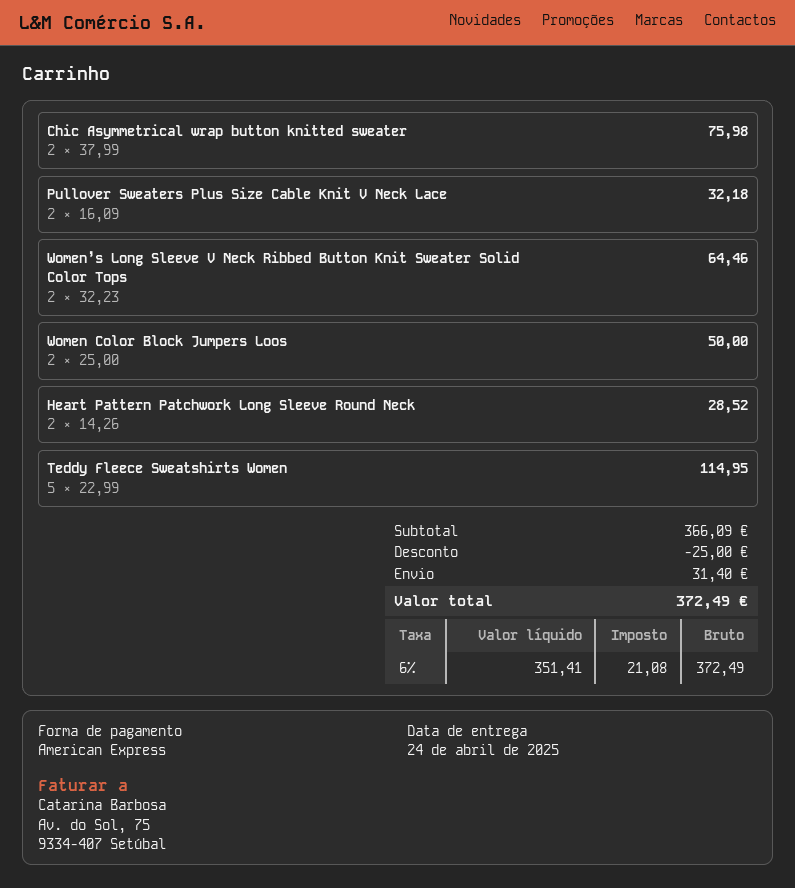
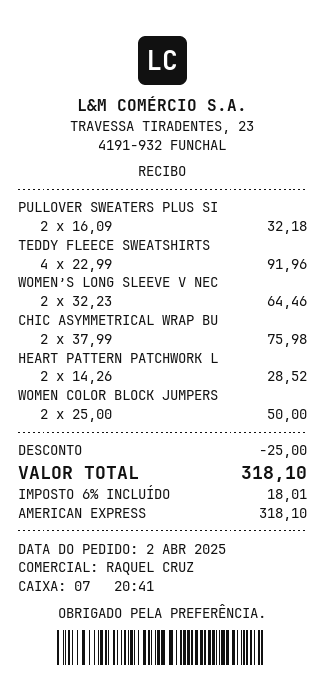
Teddy Fleece Sweatshirts Women: 5 x 22.99 = 114.95 -> 4 x 22.99 = 91.96
shipping: 31.40 -> none
tax: 6% = 21.08 -> 6% = 18.01
total: 372.49 -> 318.10

